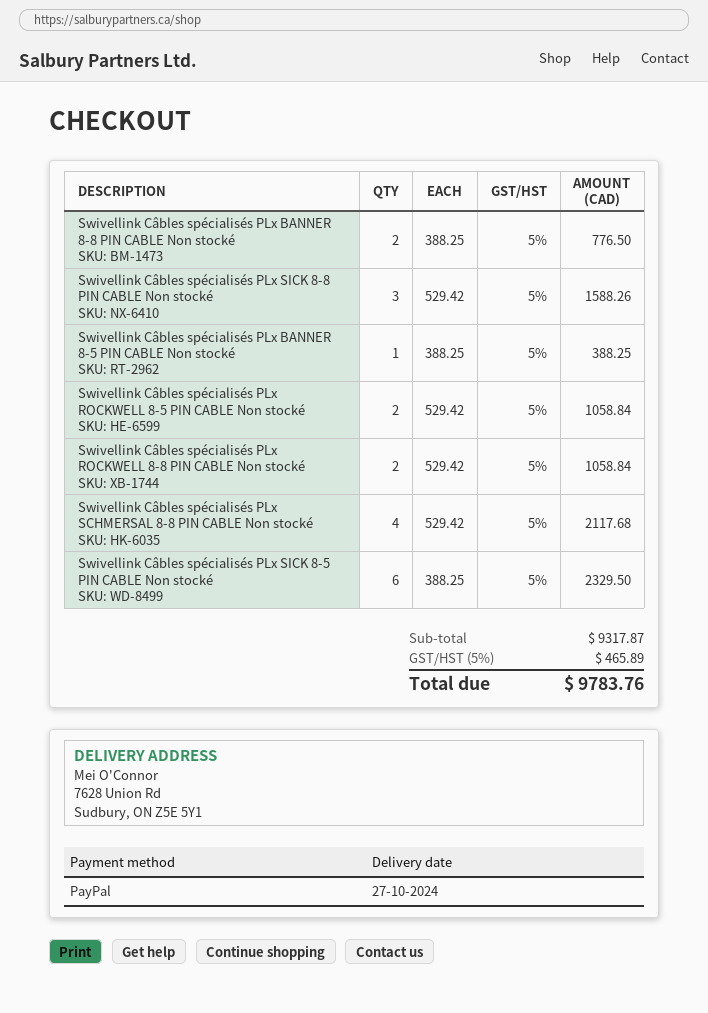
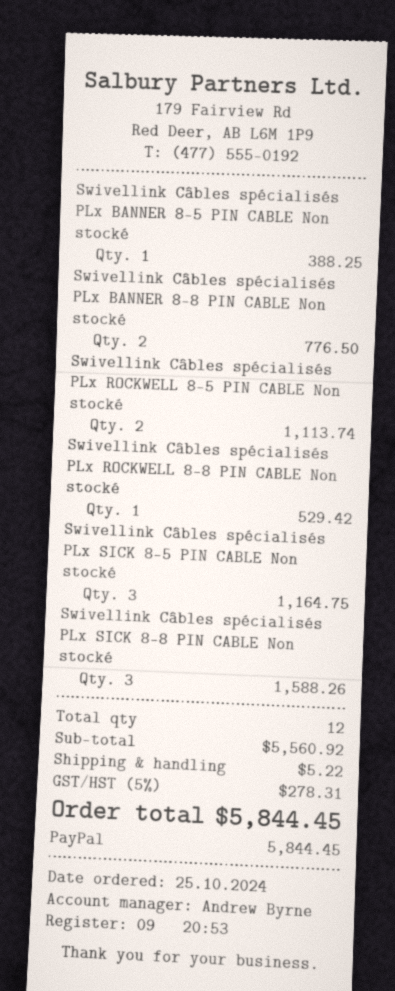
Swivellink Câbles spécialisés PLx ROCKWELL 8-5 PIN CABLE Non stocké: 2 for 1058.84 -> 2 for 1113.74
Swivellink Câbles spécialisés PLx ROCKWELL 8-8 PIN CABLE Non stocké: 2 for 1058.84 -> 1 for 529.42
Swivellink Câbles spécialisés PLx SCHMERSAL 8-8 PIN CABLE Non stocké: 4 for 2117.68 -> none
Swivellink Câbles spécialisés PLx SICK 8-5 PIN CABLE Non stocké: 6 for 2329.50 -> 3 for 1164.75
subtotal: 9317.87 -> 5560.92
shipping: none -> 5.22
tax: 5% = 465.89 -> 5% = 278.31
total: 9783.76 -> 5844.45

